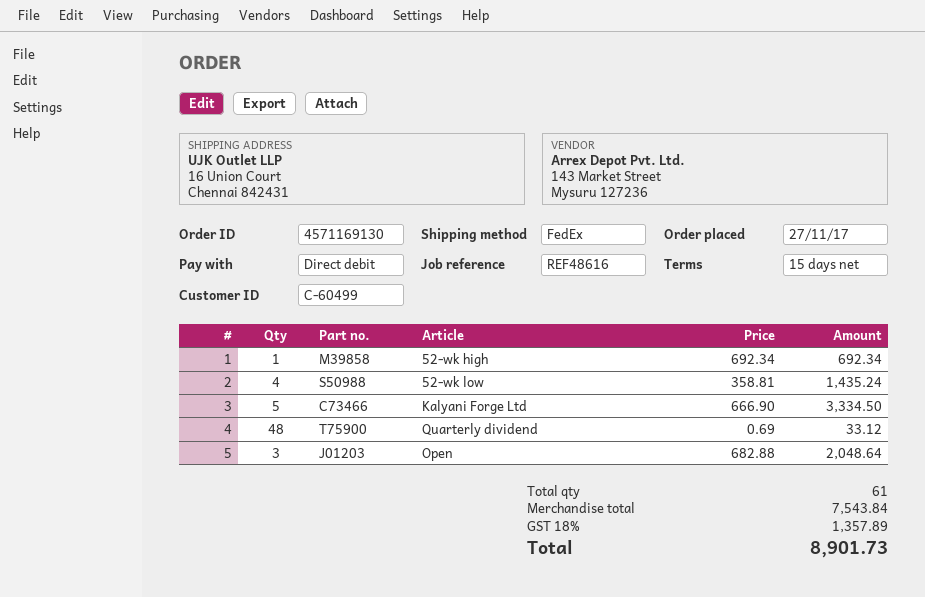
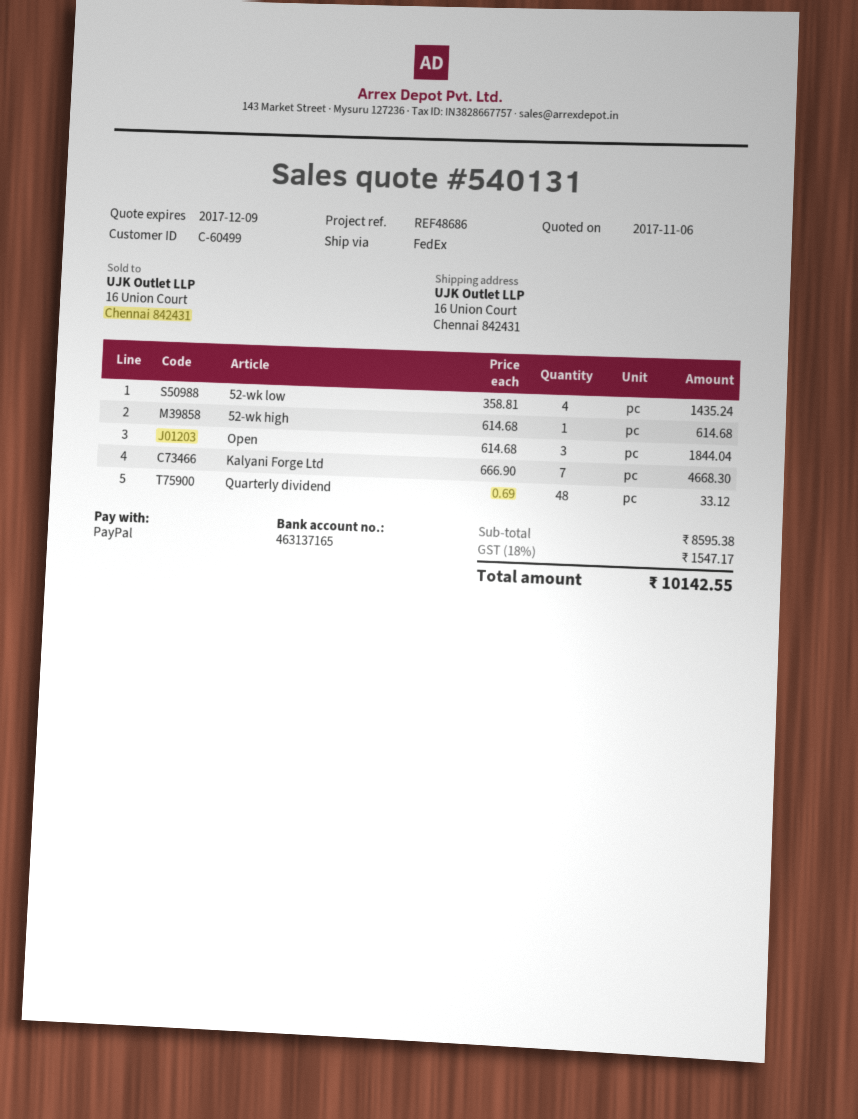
reference: REF48616 -> REF48686
payment method: direct debit -> PayPal
52-wk high: 1 x 692.34 = 692.34 -> 1 x 614.68 = 614.68
Kalyani Forge Ltd: 5 x 666.90 = 3334.50 -> 7 x 666.90 = 4668.30
Open: 3 x 682.88 = 2048.64 -> 3 x 614.68 = 1844.04
subtotal: 7543.84 -> 8595.38
tax: 18% = 1357.89 -> 18% = 1547.17
total: 8901.73 -> 10142.55

